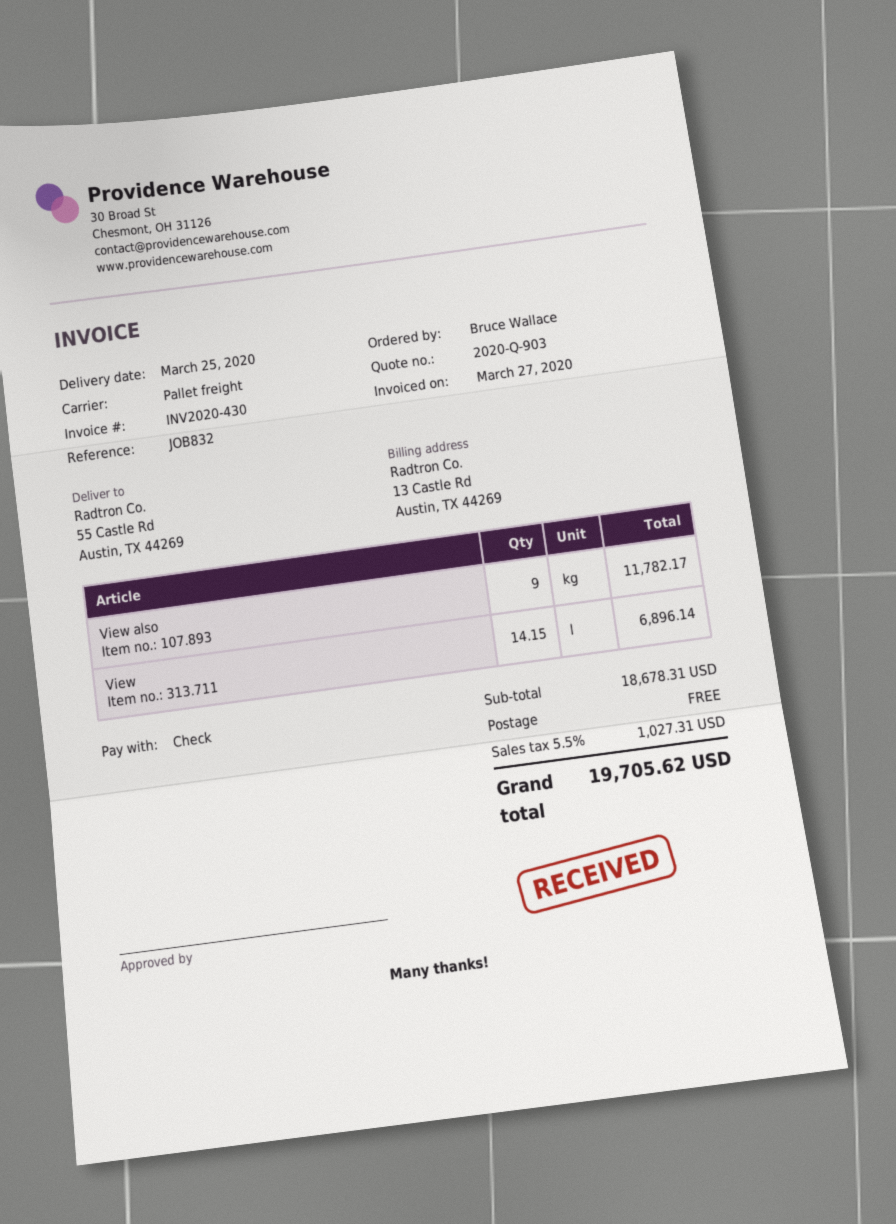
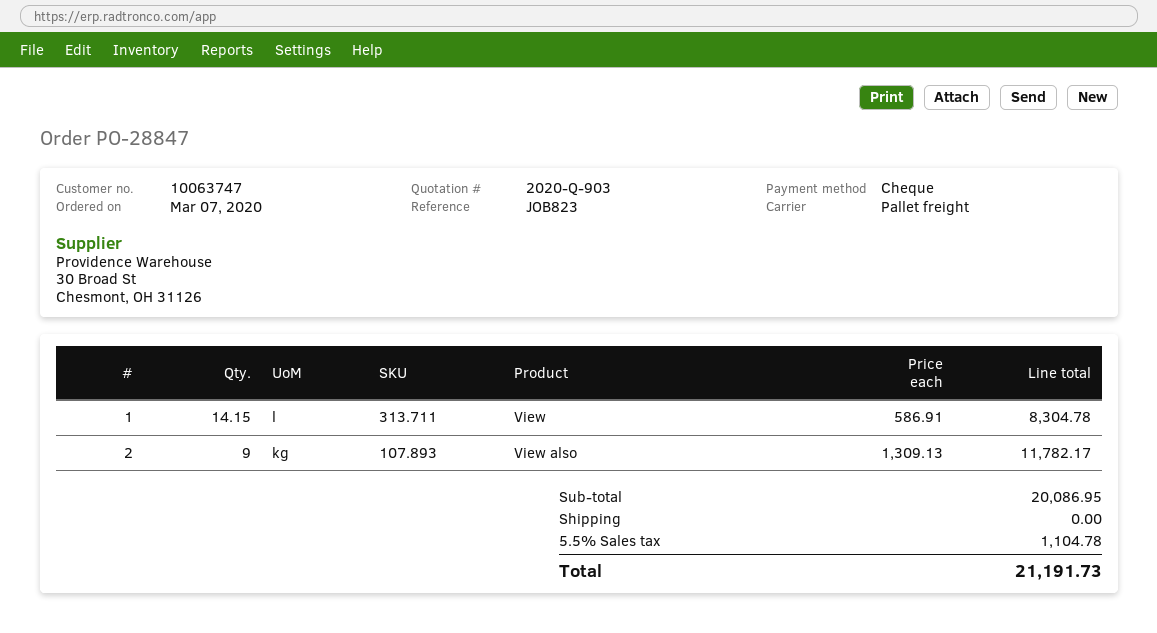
reference: JOB832 -> JOB823
View: 14.15 for 6896.14 -> 14.15 for 8304.78
subtotal: 18678.31 -> 20086.95
tax: 5.5% = 1027.31 -> 5.5% = 1104.78
total: 19705.62 -> 21191.73

